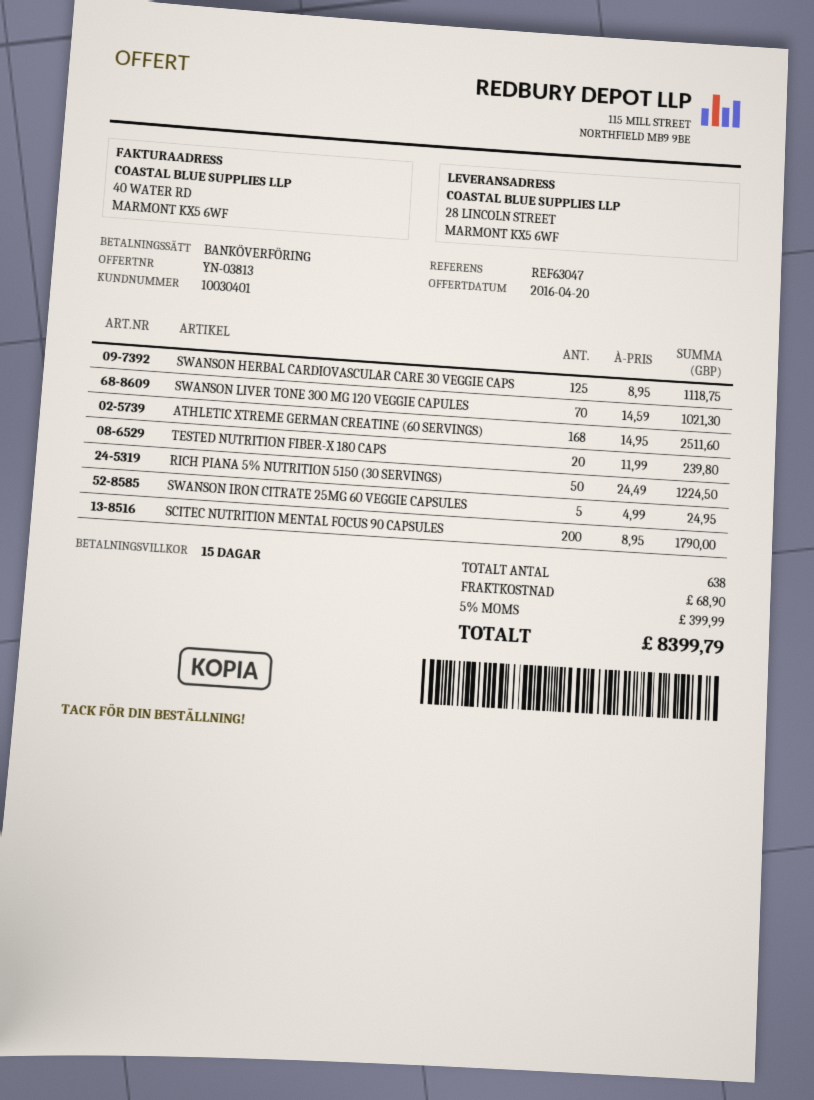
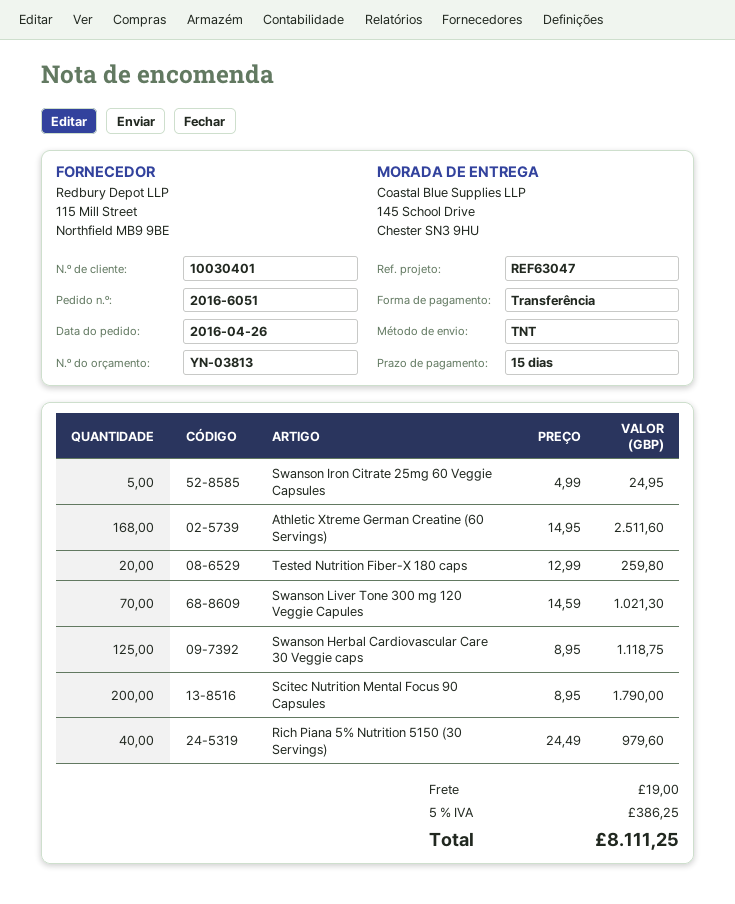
ship to: 28 LINCOLN STREET, MARMONT KX5 6WF -> 145 School Drive, Chester SN3 9HU
TESTED NUTRITION FIBER-X 180 CAPS: 20 x 11.99 = 239.80 -> 20 x 12.99 = 259.80
RICH PIANA 5% NUTRITION 5150 (30 SERVINGS): 50 x 24.49 = 1224.50 -> 40 x 24.49 = 979.60
shipping: 68.90 -> 19.00
tax: 5% = 399.99 -> 5% = 386.25
total: 8399.79 -> 8111.25

